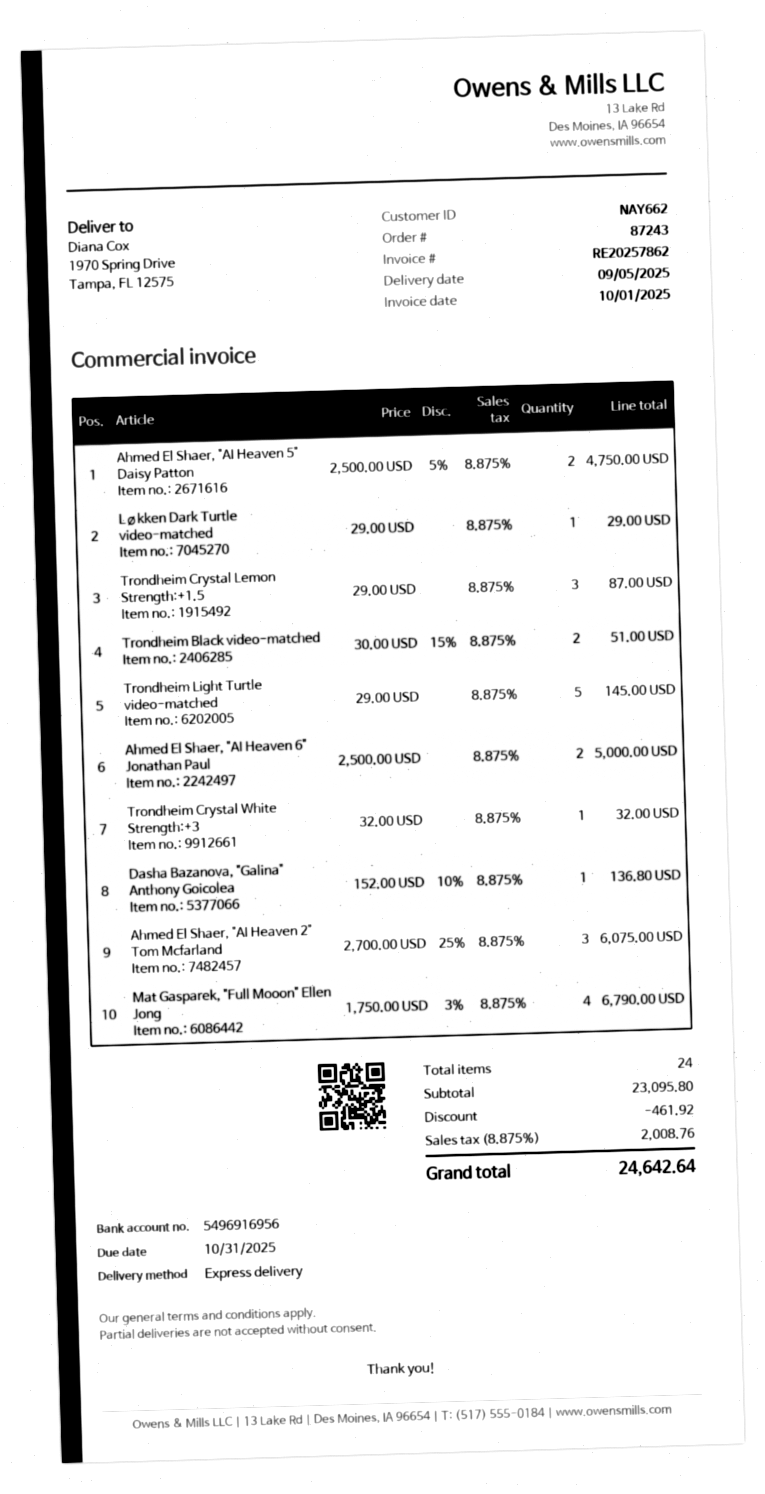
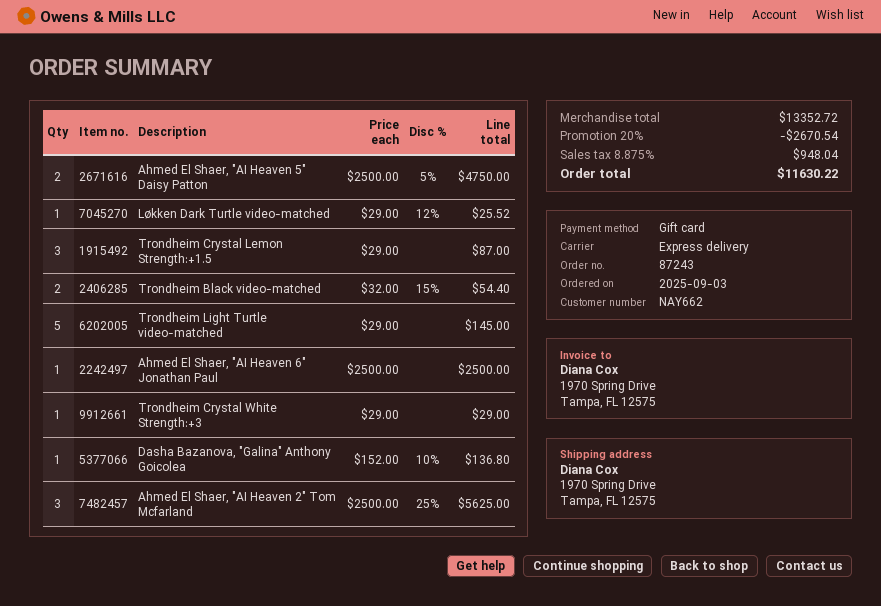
Løkken Dark Turtle video-matched: 1 x 29.00 = 29.00 -> 1 x 29.00 - 12% = 25.52
Trondheim Black video-matched: 2 x 30.00 - 15% = 51.00 -> 2 x 32.00 - 15% = 54.40
Ahmed El Shaer, "AI Heaven 6" Jonathan Paul: 2 x 2500.00 = 5000.00 -> 1 x 2500.00 = 2500.00
Trondheim Crystal White Strength:+3: 1 x 32.00 = 32.00 -> 1 x 29.00 = 29.00
Ahmed El Shaer, "AI Heaven 2" Tom Mcfarland: 3 x 2700.00 - 25% = 6075.00 -> 3 x 2500.00 - 25% = 5625.00
Mat Gasparek, "Full Mooon" Ellen Jong: 4 x 1750.00 - 3% = 6790.00 -> none
subtotal: 23095.80 -> 13352.72
discount: 461.92 -> 2670.54
tax: 8.875% = 2008.76 -> 8.875% = 948.04
total: 24642.64 -> 11630.22

